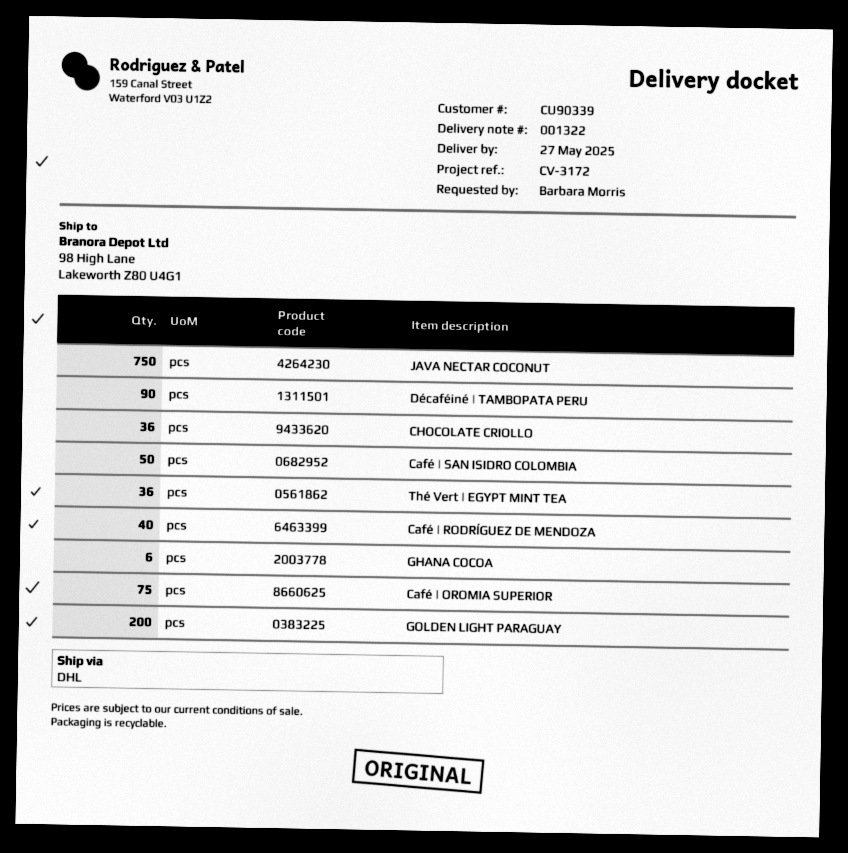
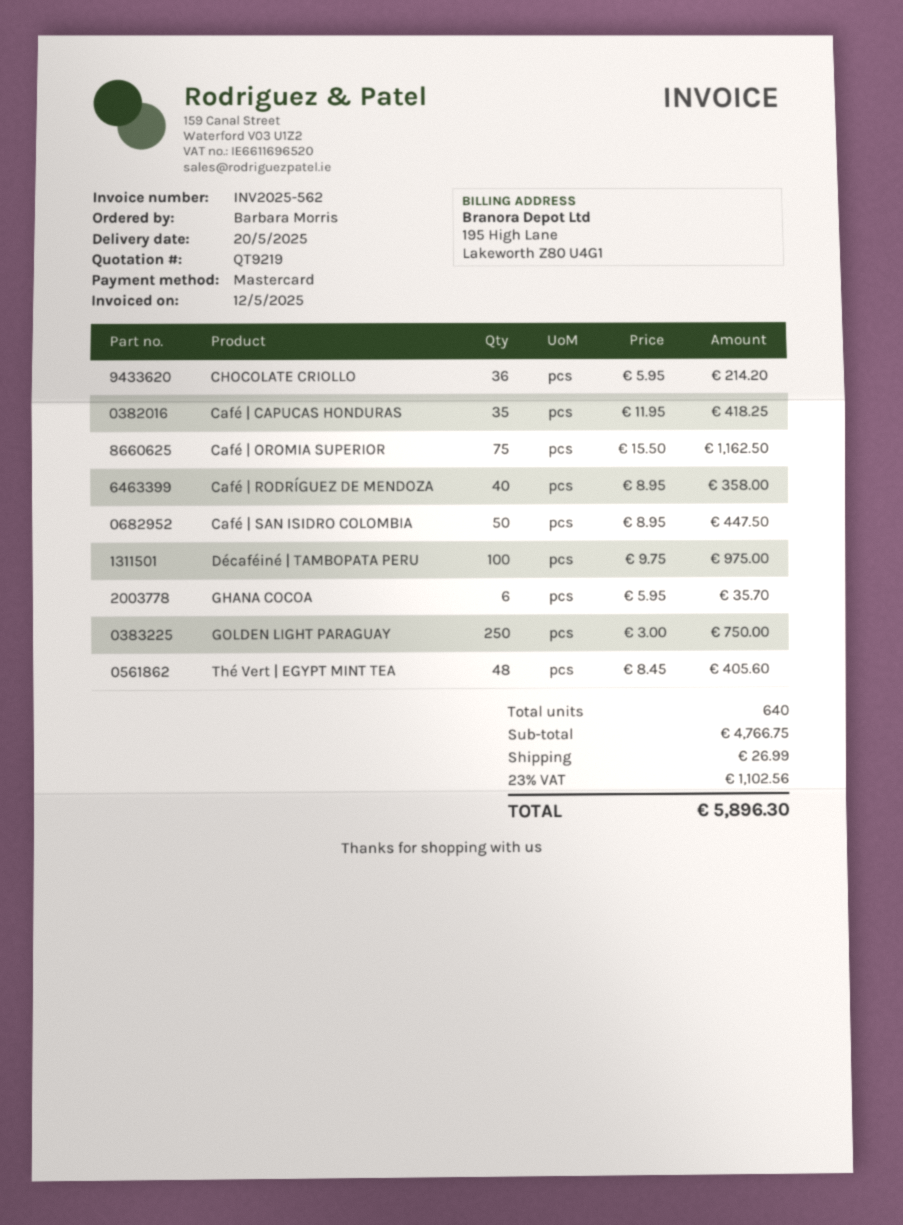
delivery date: 2025-05-27 -> 2025-05-20
JAVA NECTAR COCONUT: 750 -> none
Décaféiné | TAMBOPATA PERU: 90 -> 100
Thé Vert | EGYPT MINT TEA: 36 -> 48
GOLDEN LIGHT PARAGUAY: 200 -> 250
Café | CAPUCAS HONDURAS: none -> 35

